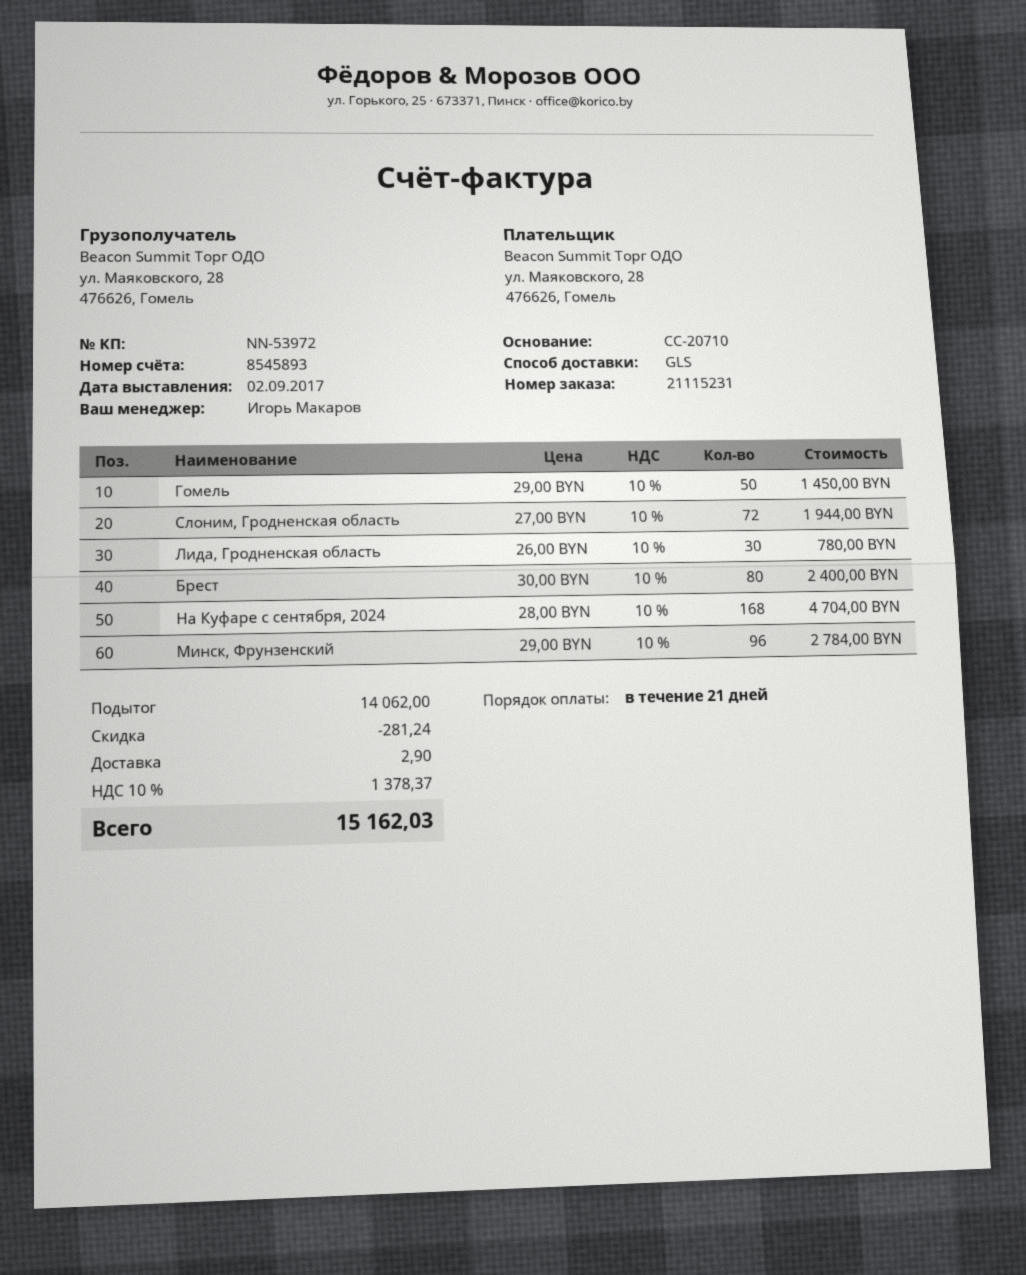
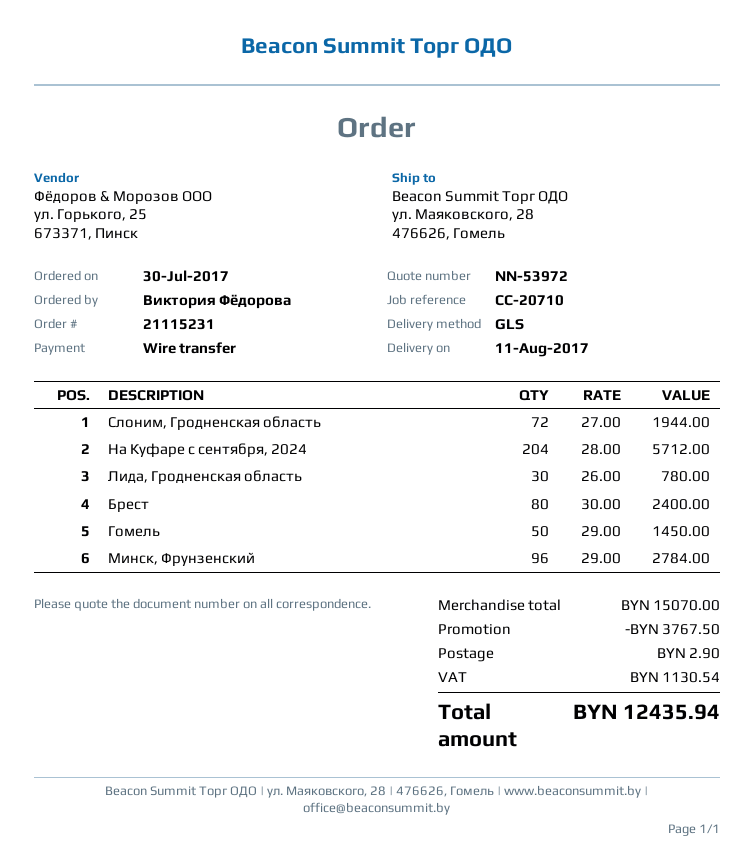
На Куфаре с сентября, 2024: 168 x 28.00 = 4704.00 -> 204 x 28.00 = 5712.00
subtotal: 14062.00 -> 15070.00
discount: 281.24 -> 3767.50
tax: 1378.37 -> 1130.54
total: 15162.03 -> 12435.94

